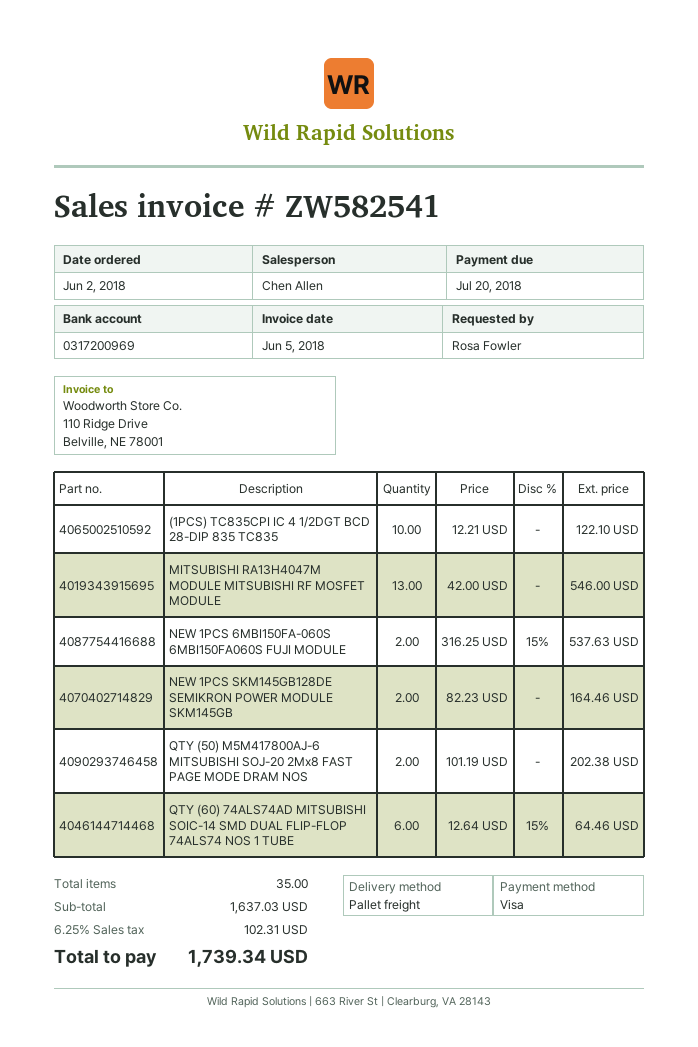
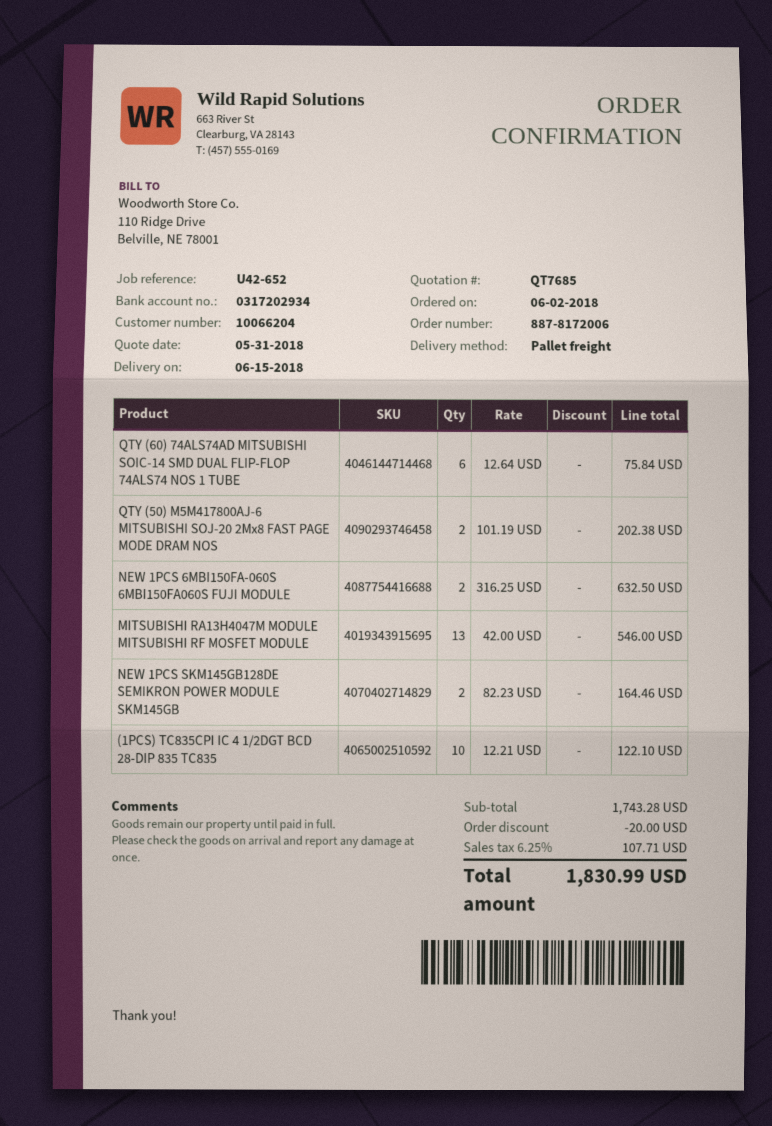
bank account: 0317200969 -> 0317202934
NEW 1PCS 6MBI150FA-060S 6MBI150FA060S FUJI MODULE: 2 x 316.25 - 15% = 537.63 -> 2 x 316.25 = 632.50
QTY (60) 74ALS74AD MITSUBISHI SOIC-14 SMD DUAL FLIP-FLOP 74ALS74 NOS 1 TUBE: 6 x 12.64 - 15% = 64.46 -> 6 x 12.64 = 75.84
subtotal: 1637.03 -> 1743.28
discount: none -> 20.00
tax: 6.25% = 102.31 -> 6.25% = 107.71
total: 1739.34 -> 1830.99

